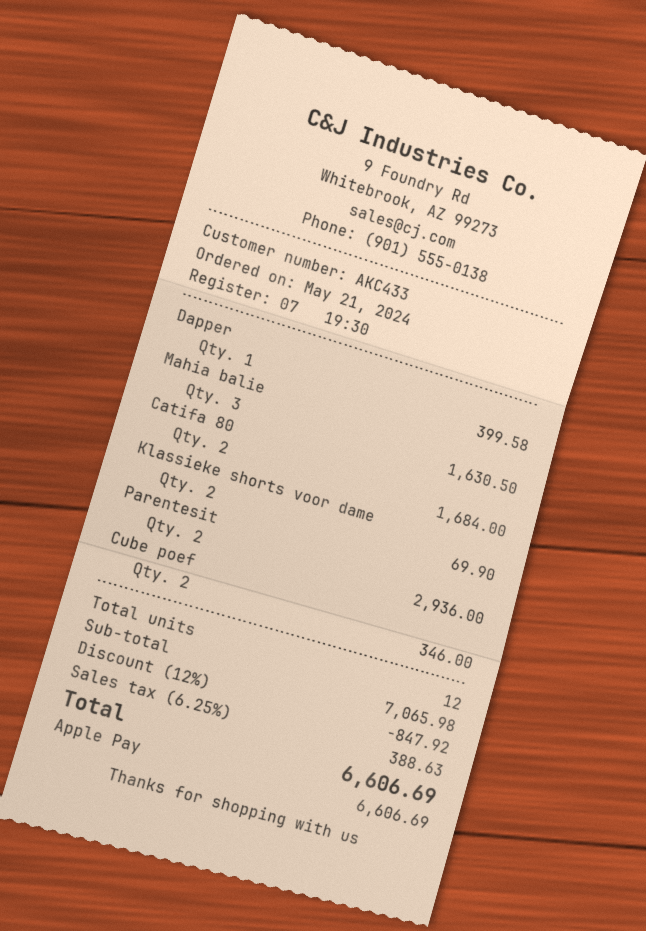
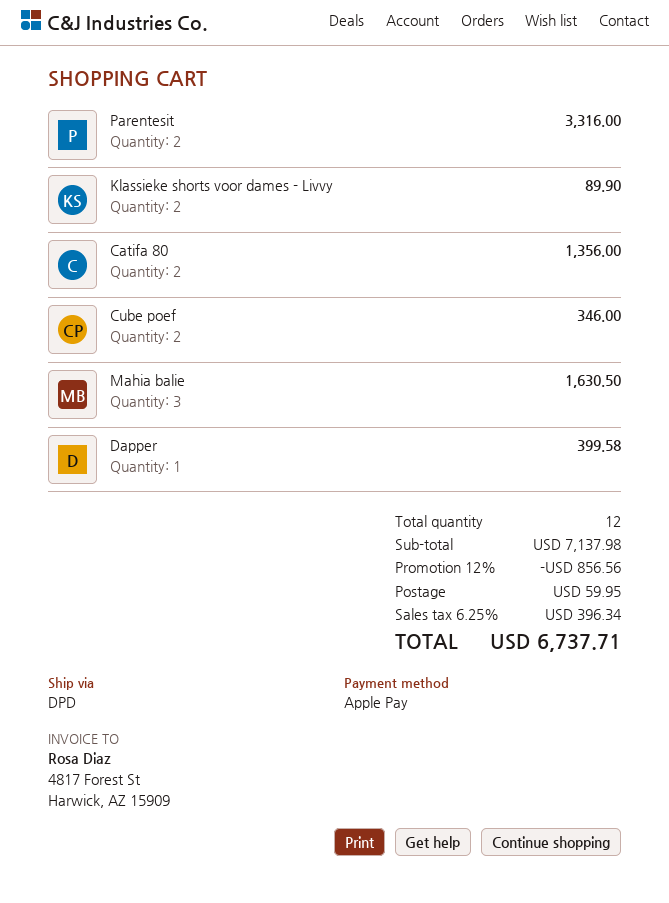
Catifa 80: 2 for 1684.00 -> 2 for 1356.00
Klassieke shorts voor dame: 2 for 69.90 -> 2 for 89.90
Parentesit: 2 for 2936.00 -> 2 for 3316.00
subtotal: 7065.98 -> 7137.98
discount: 12% = 847.92 -> 12% = 856.56
shipping: none -> 59.95
tax: 6.25% = 388.63 -> 6.25% = 396.34
total: 6606.69 -> 6737.71

